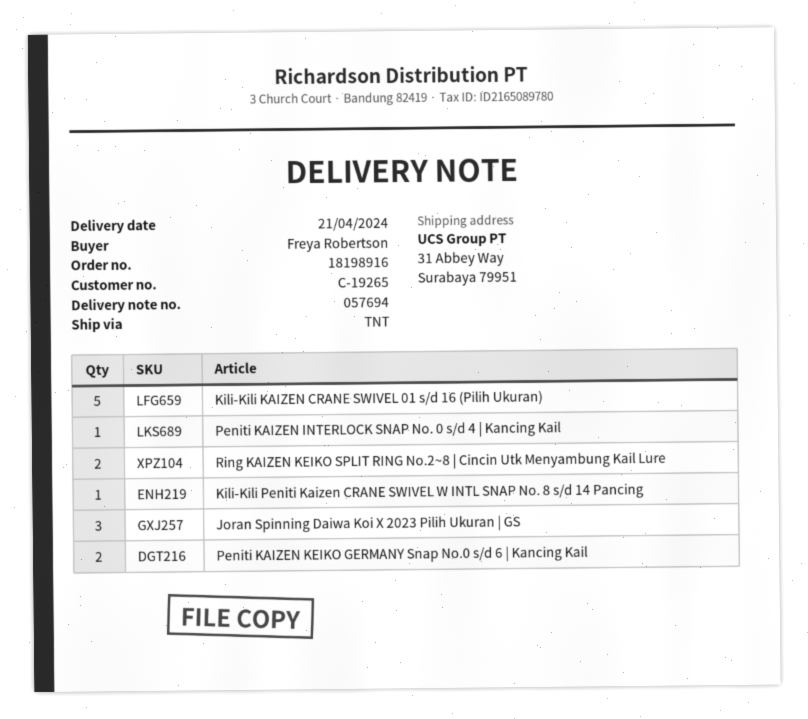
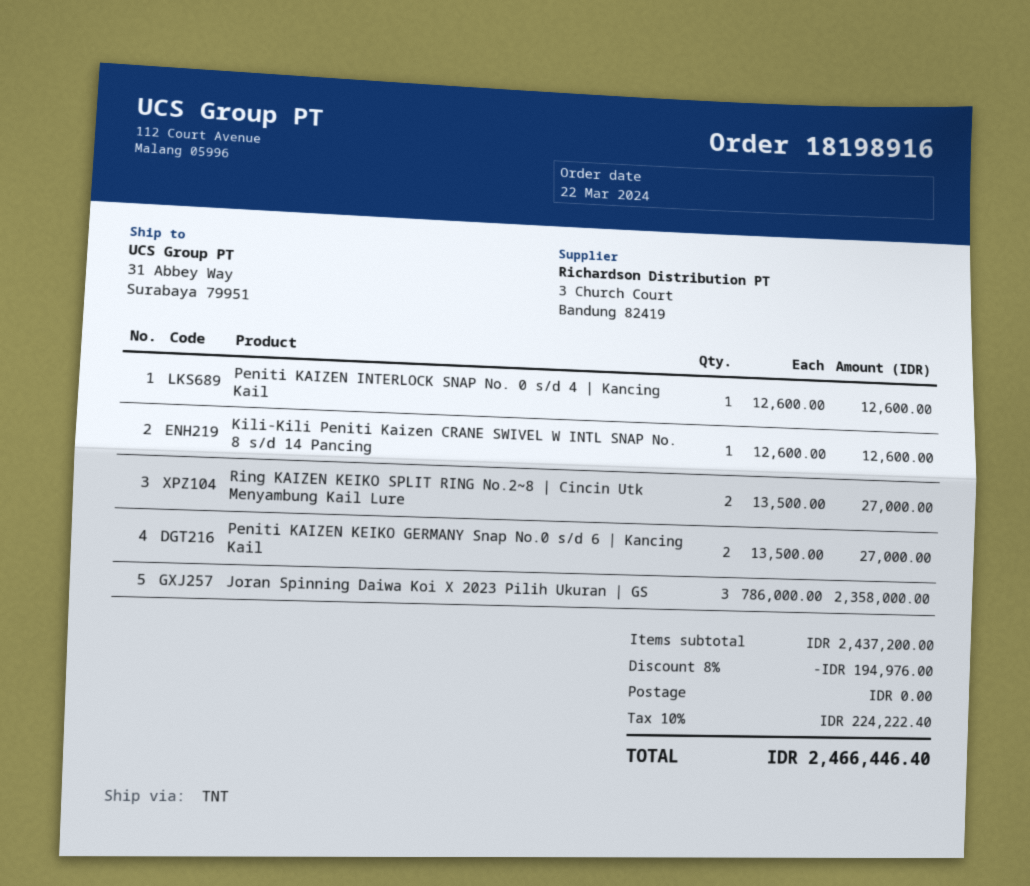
Kili-Kili KAIZEN CRANE SWIVEL 01 s/d 16 (Pilih Ukuran): 5 -> none

